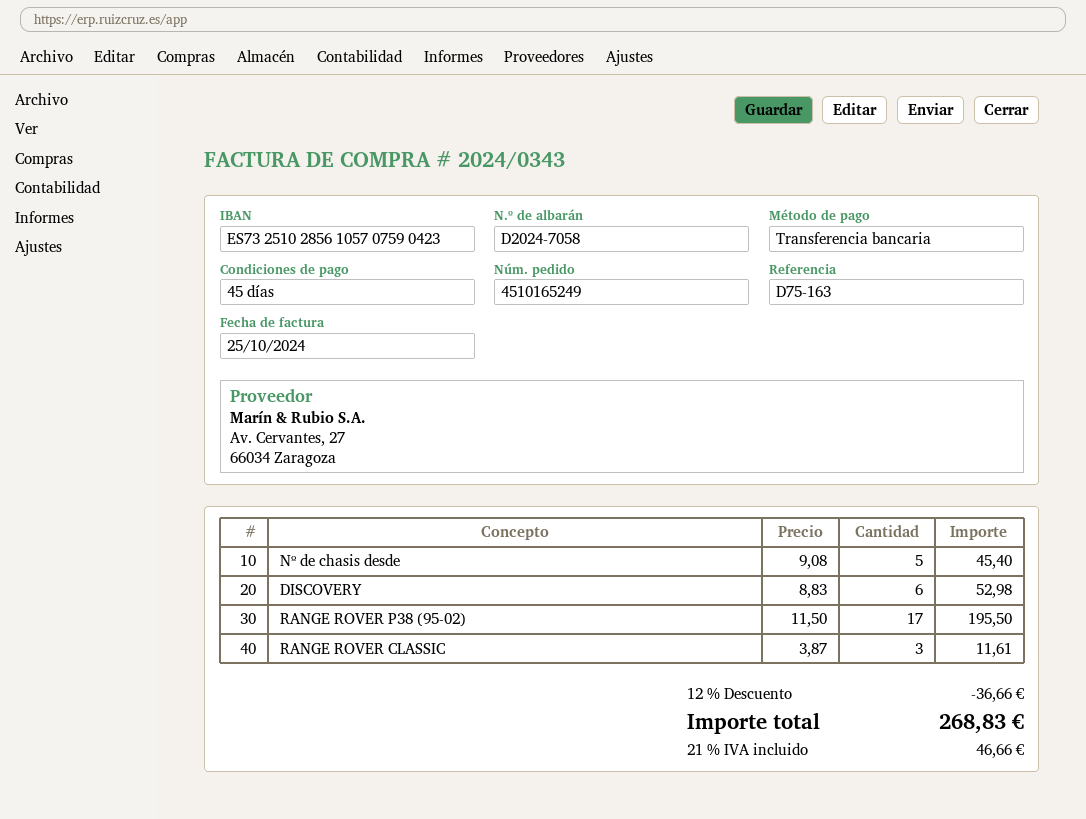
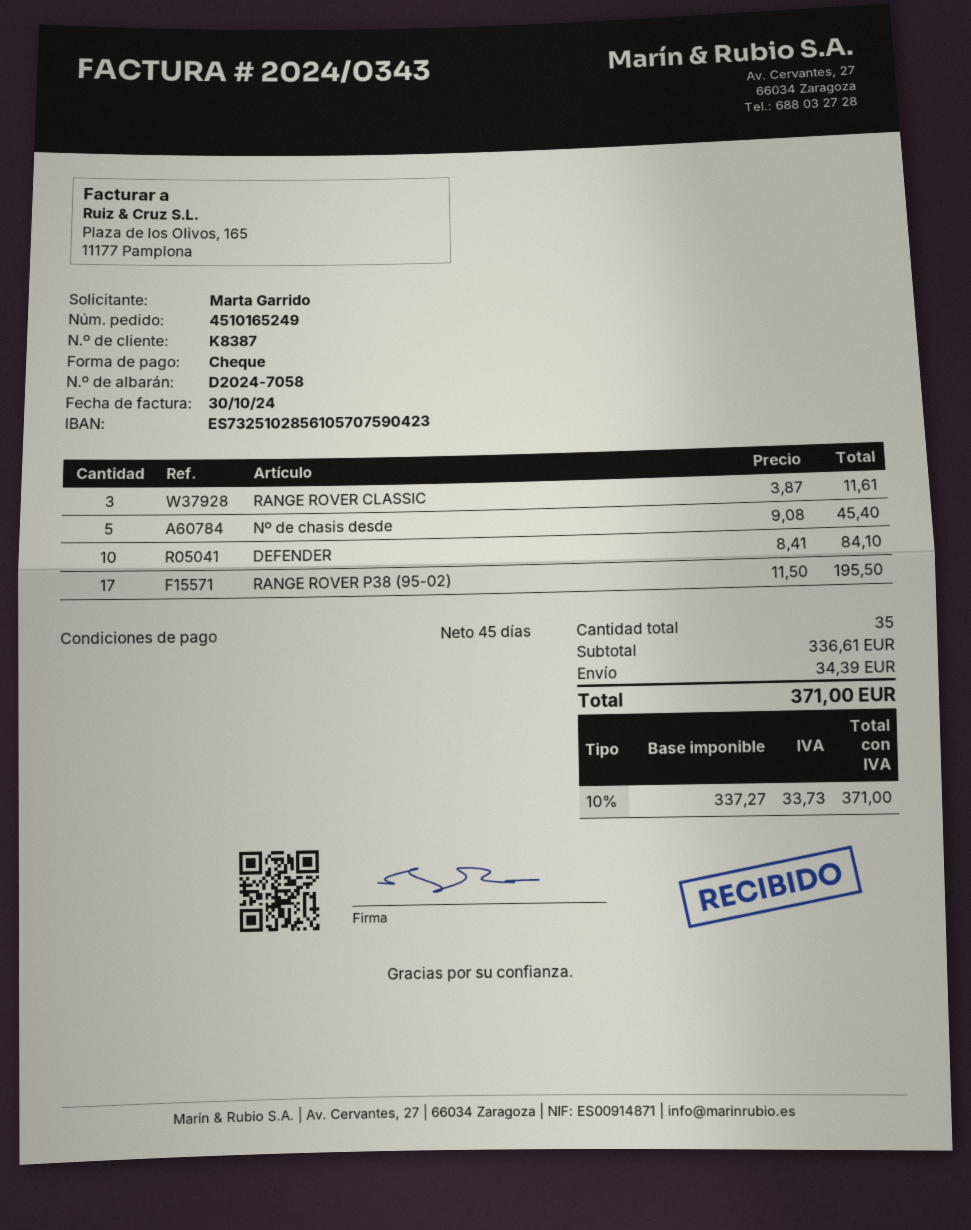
invoice date: 2024-10-25 -> 2024-10-30
payment method: bank transfer -> cheque
DISCOVERY: 6 x 8.83 = 52.98 -> none
DEFENDER: none -> 10 x 8.41 = 84.10
discount: 12% = 36.66 -> none
shipping: none -> 34.39
tax: 21% = 46.66 -> 10% = 33.73
total: 268.83 -> 371.00

